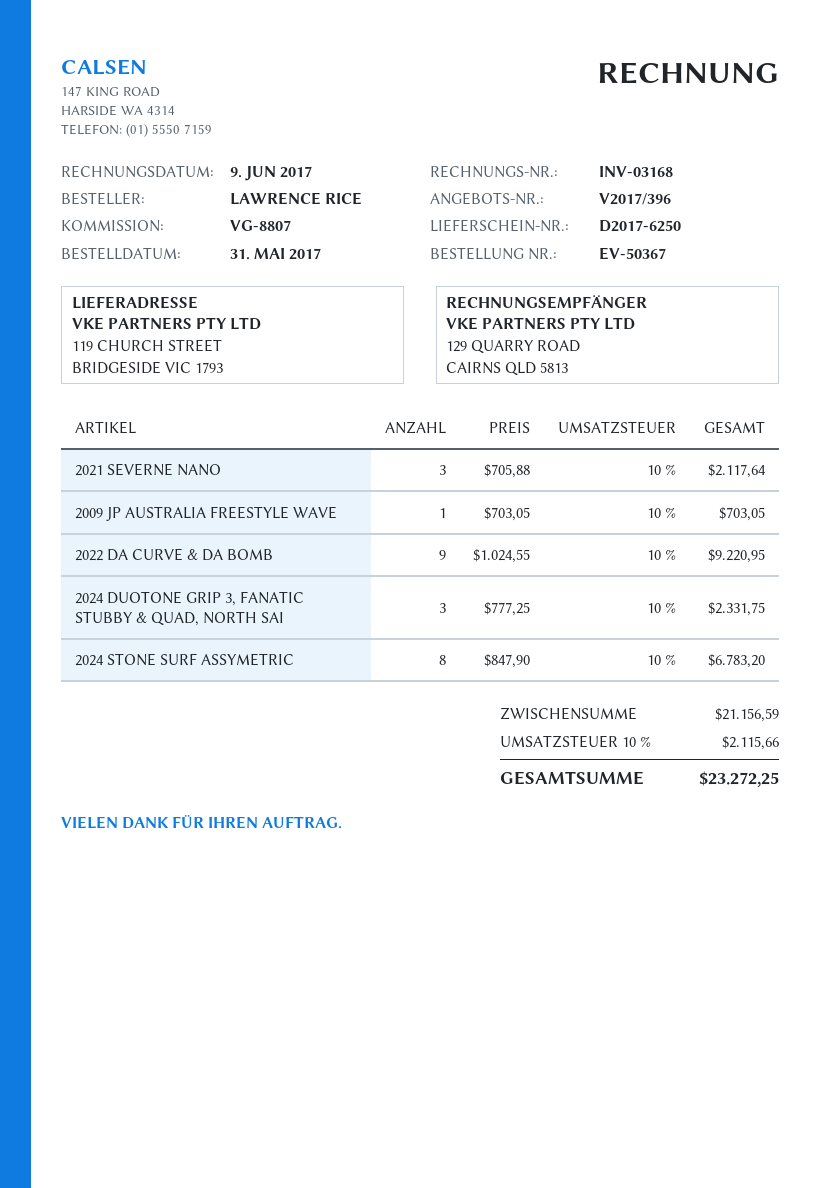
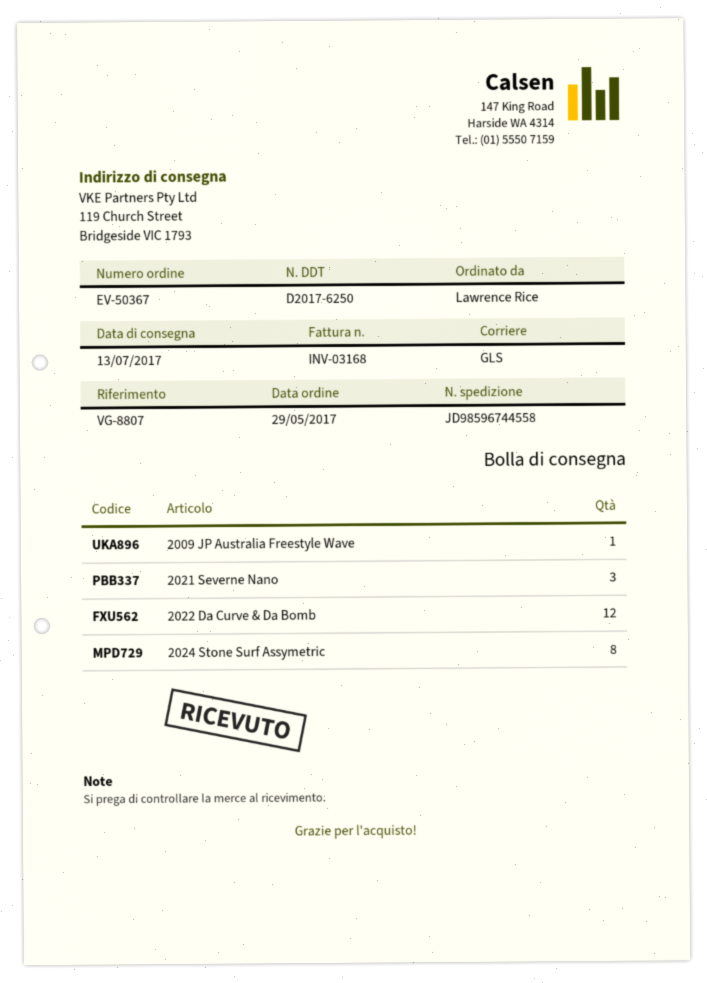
order date: 2017-05-31 -> 2017-05-29
2022 DA CURVE & DA BOMB: 9 -> 12
2024 DUOTONE GRIP 3, FANATIC STUBBY & QUAD, NORTH SAI: 3 -> none

